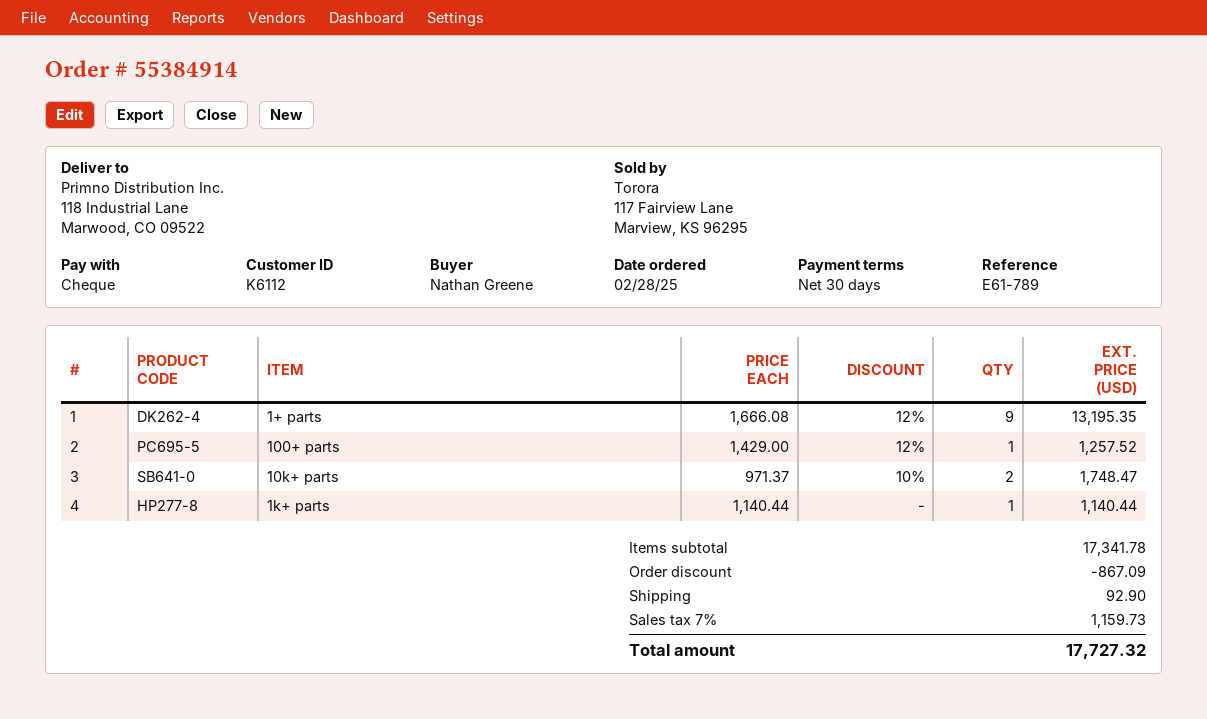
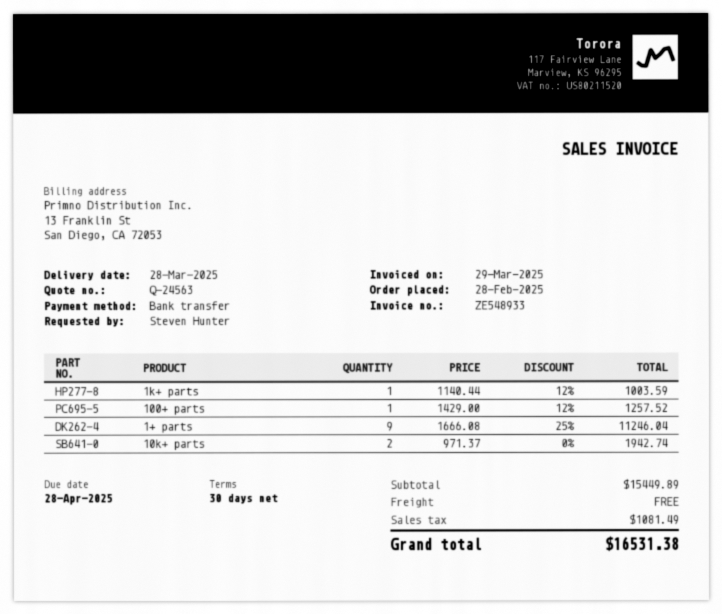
ordered by: Nathan Greene -> Steven Hunter
payment method: cheque -> bank transfer
1+ parts: 9 x 1666.08 - 12% = 13195.35 -> 9 x 1666.08 - 25% = 11246.04
10k+ parts: 2 x 971.37 - 10% = 1748.47 -> 2 x 971.37 = 1942.74
1k+ parts: 1 x 1140.44 = 1140.44 -> 1 x 1140.44 - 12% = 1003.59
subtotal: 17341.78 -> 15449.89
discount: 867.09 -> none
shipping: 92.90 -> 0.00
tax: 1159.73 -> 1081.49
total: 17727.32 -> 16531.38

